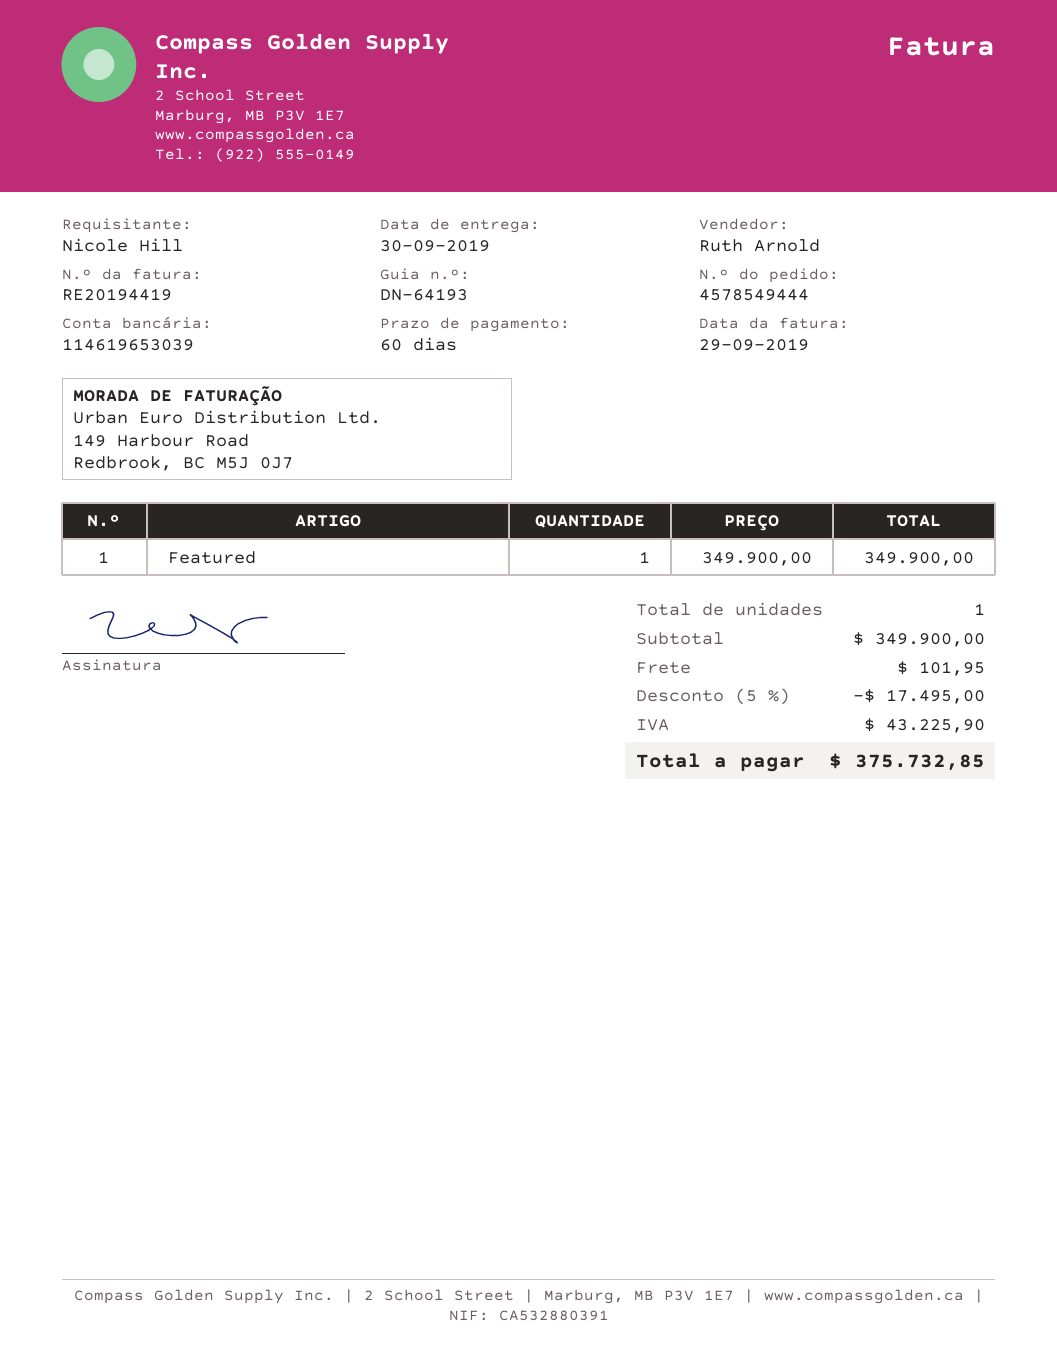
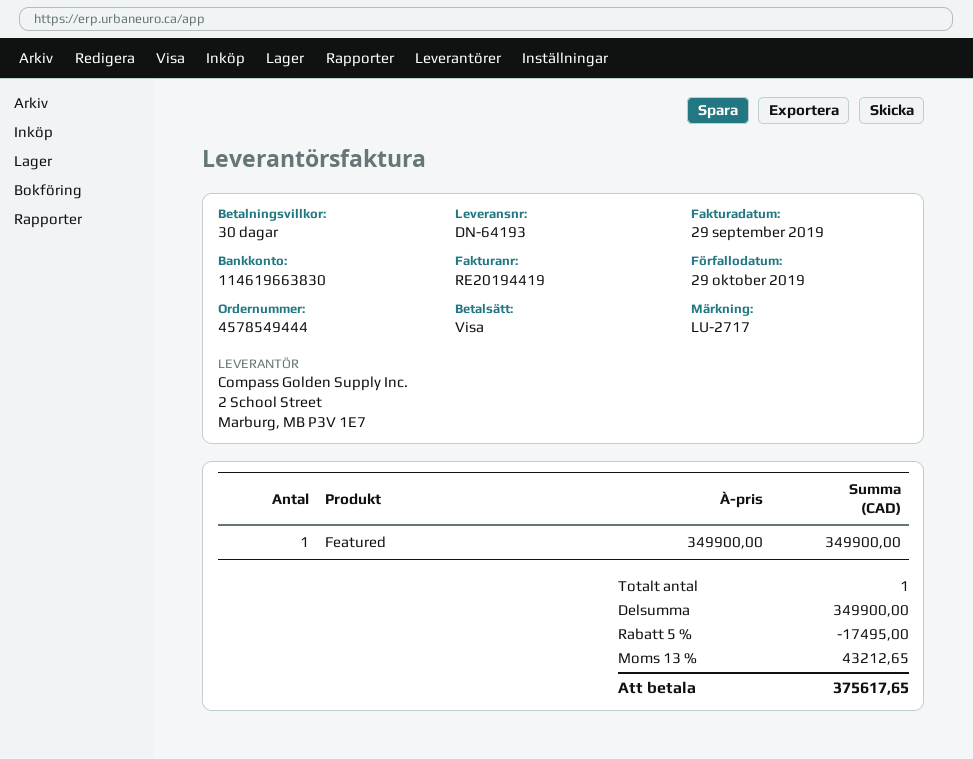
payment terms: 60 days -> 30 days
bank account: 114619653039 -> 114619663830
shipping: 101.95 -> none
tax: 43225.90 -> 43212.65
total: 375732.85 -> 375617.65

